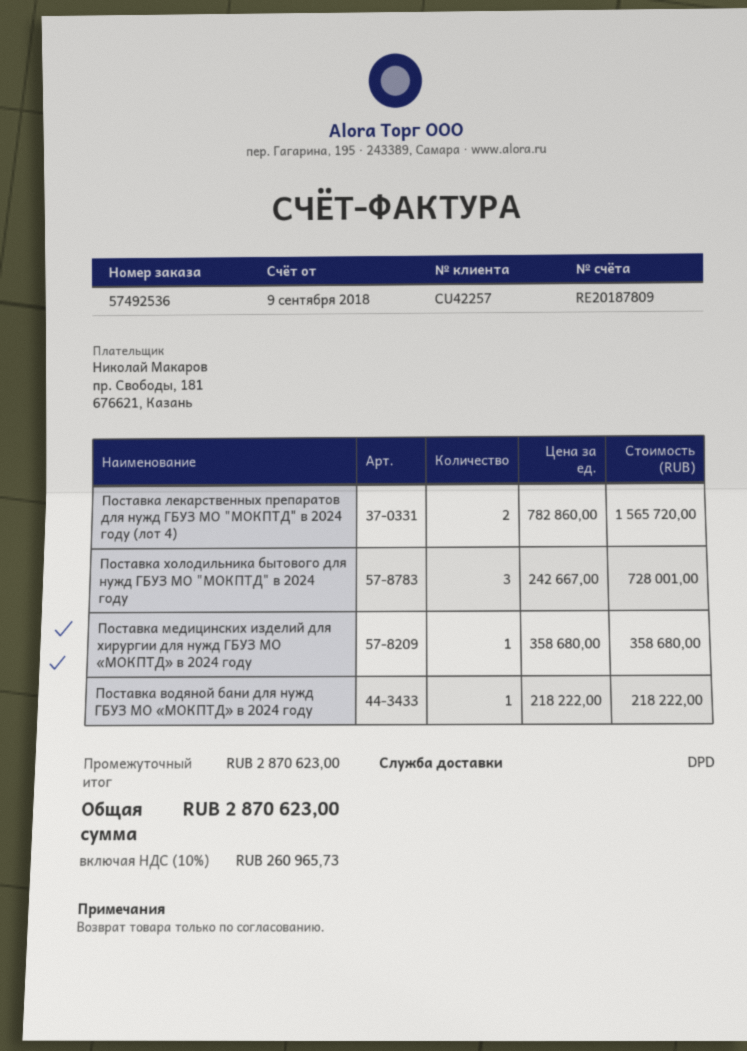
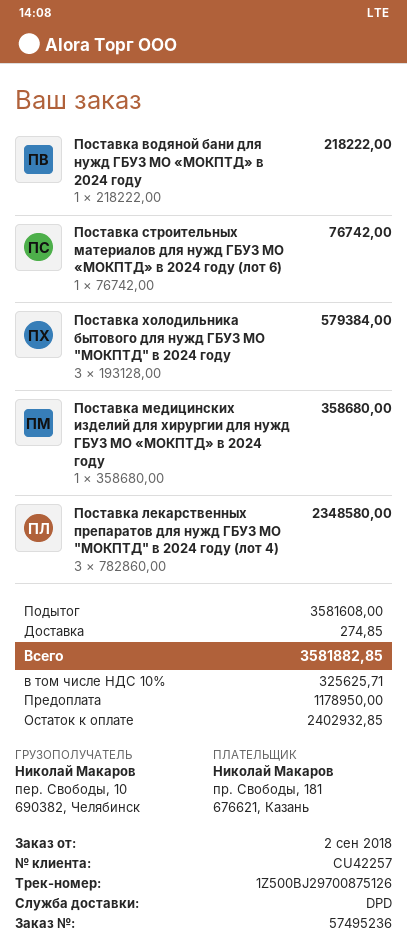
order number: 57492536 -> 57495236
Поставка лекарственных препаратов для нужд ГБУЗ МО "МОКПТД" в 2024 году (лот 4): 2 x 782860.00 = 1565720.00 -> 3 x 782860.00 = 2348580.00
Поставка холодильника бытового для нужд ГБУЗ МО "МОКПТД" в 2024 году: 3 x 242667.00 = 728001.00 -> 3 x 193128.00 = 579384.00
Поставка строительных материалов для нужд ГБУЗ МО «МОКПТД» в 2024 году (лот 6): none -> 1 x 76742.00 = 76742.00
subtotal: 2870623.00 -> 3581608.00
shipping: none -> 274.85
tax: 10% = 260965.73 -> 10% = 325625.71
total: 2870623.00 -> 3581882.85

